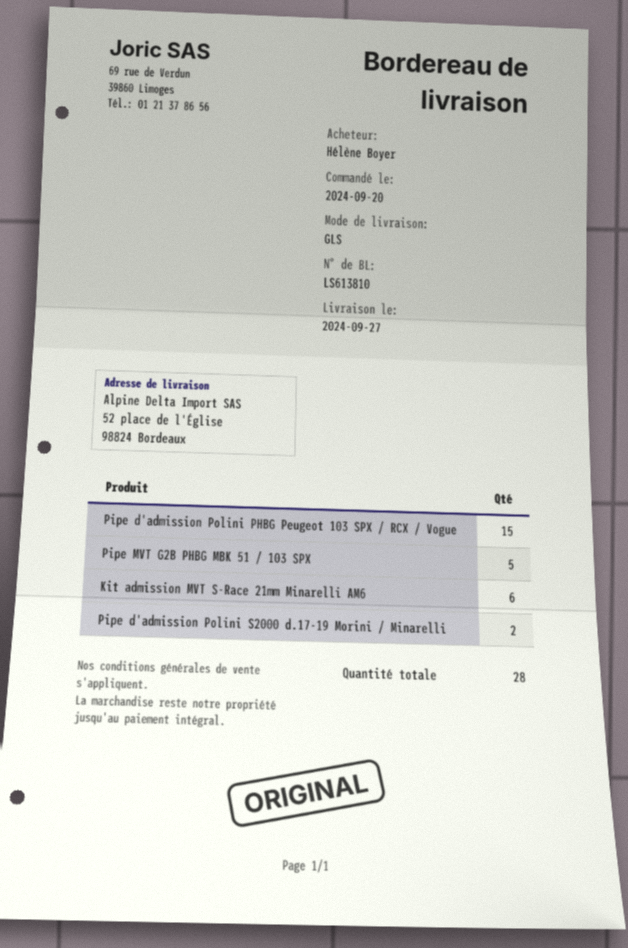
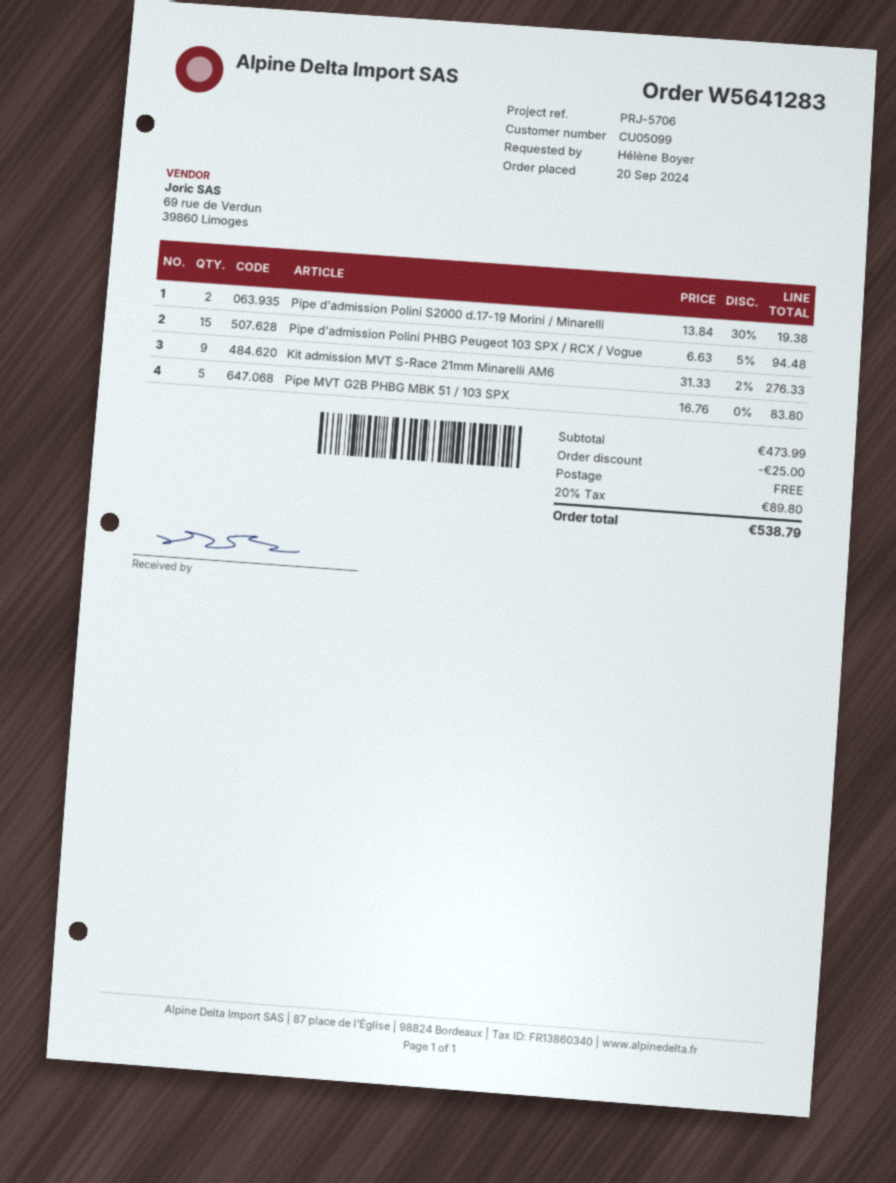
Kit admission MVT S-Race 21mm Minarelli AM6: 6 -> 9

